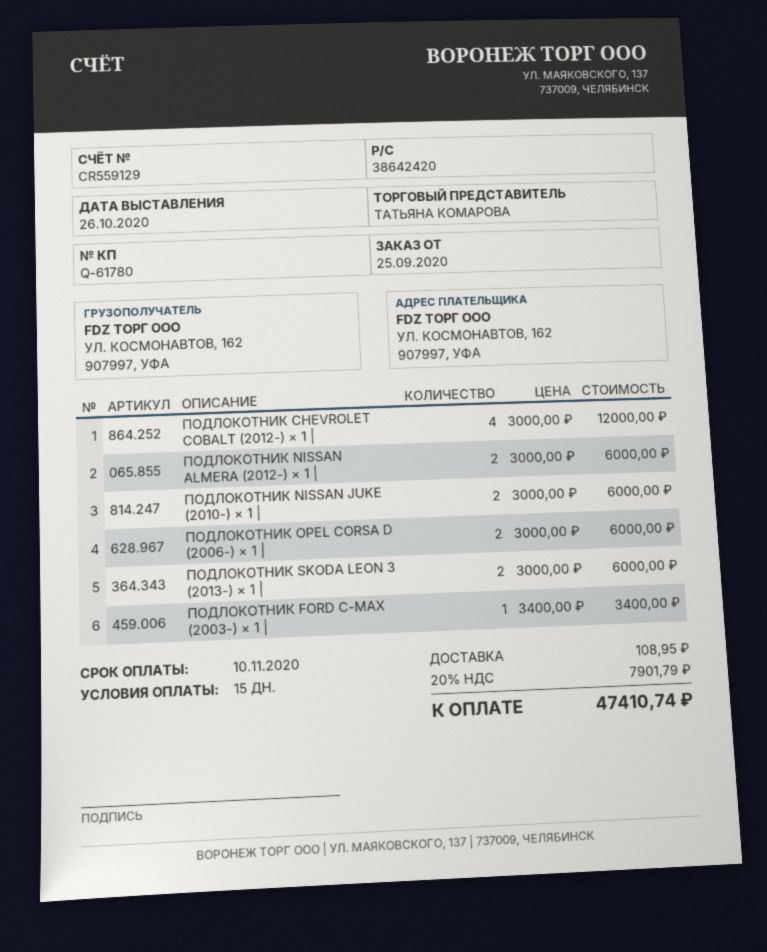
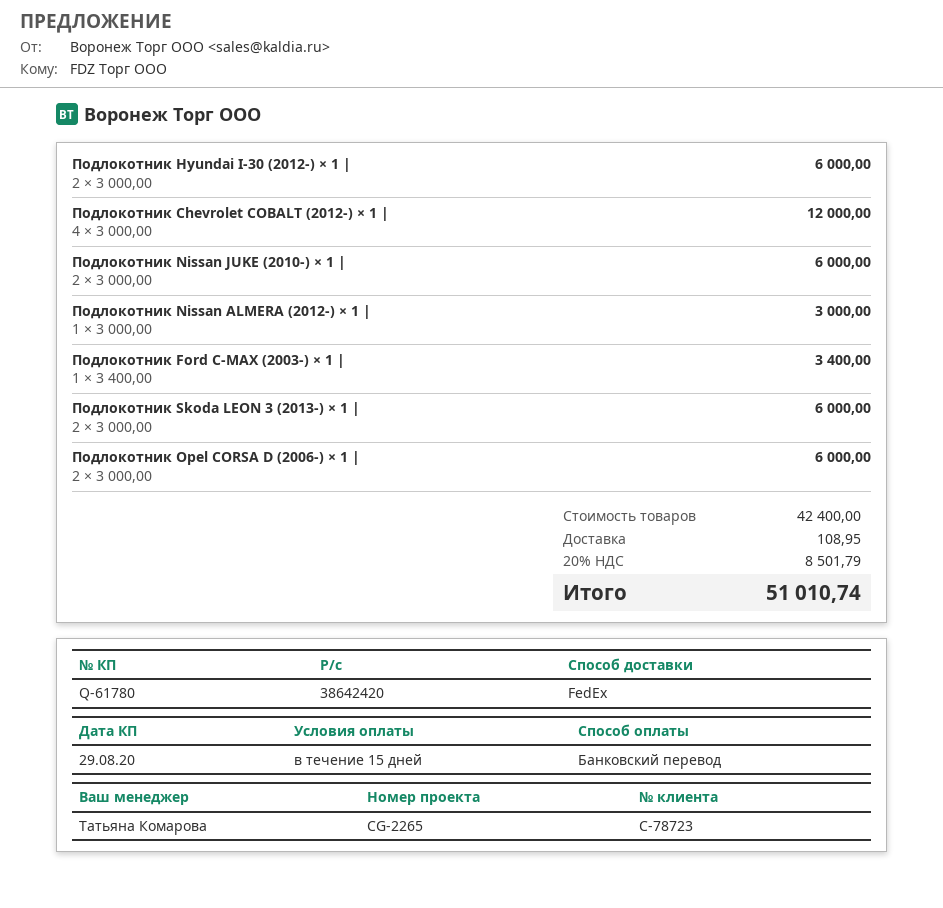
ПОДЛОКОТНИК NISSAN ALMERA (2012-) × 1 |: 2 x 3000.00 = 6000.00 -> 1 x 3000.00 = 3000.00
Подлокотник Hyundai I-30 (2012-) × 1 |: none -> 2 x 3000.00 = 6000.00
tax: 20% = 7901.79 -> 20% = 8501.79
total: 47410.74 -> 51010.74

